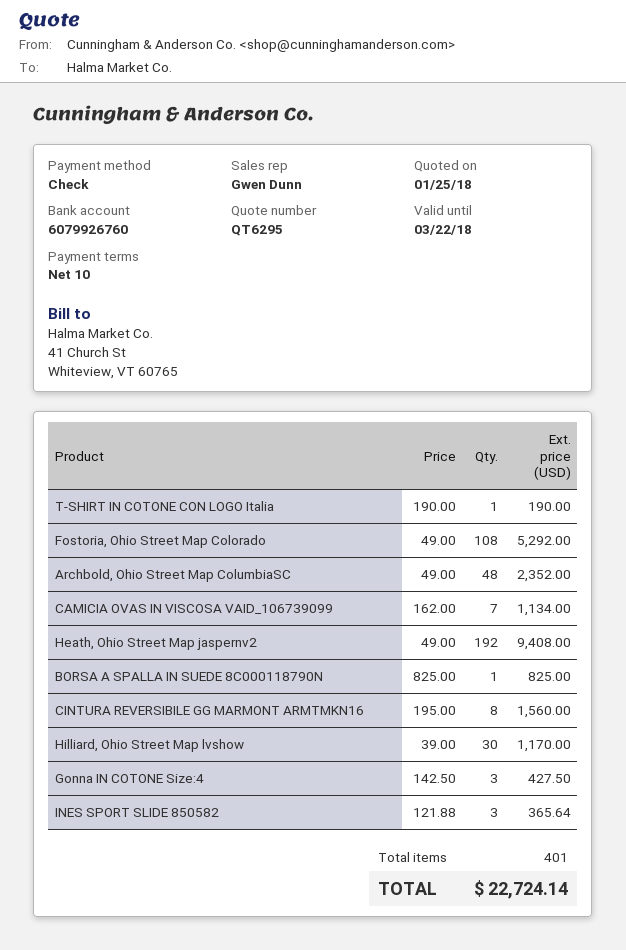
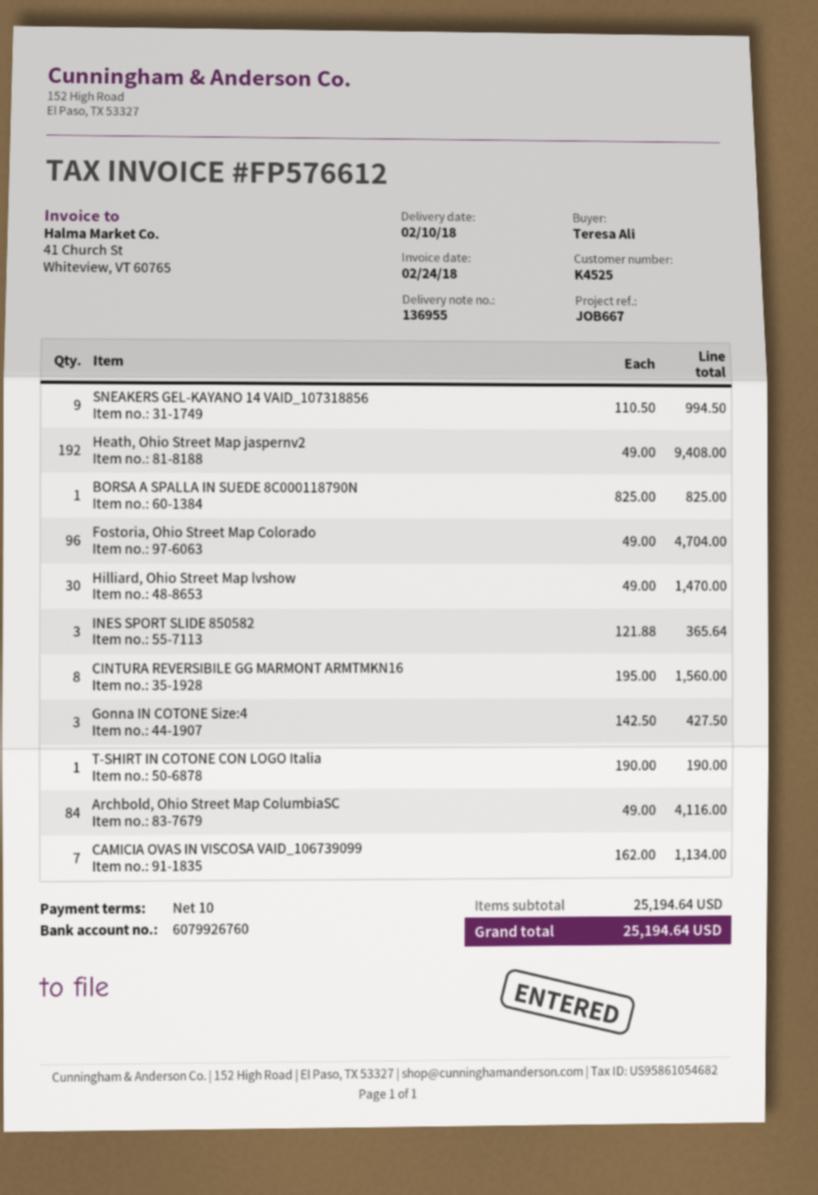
Fostoria, Ohio Street Map Colorado: 108 x 49.00 = 5292.00 -> 96 x 49.00 = 4704.00
Archbold, Ohio Street Map ColumbiaSC: 48 x 49.00 = 2352.00 -> 84 x 49.00 = 4116.00
Hilliard, Ohio Street Map lvshow: 30 x 39.00 = 1170.00 -> 30 x 49.00 = 1470.00
SNEAKERS GEL-KAYANO 14 VAID_107318856: none -> 9 x 110.50 = 994.50
total: 22724.14 -> 25194.64

